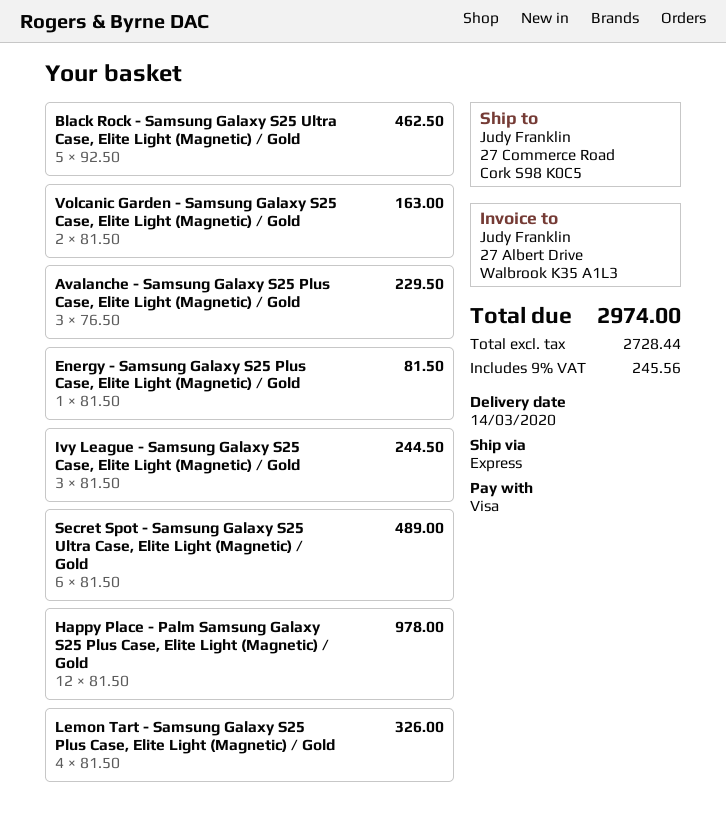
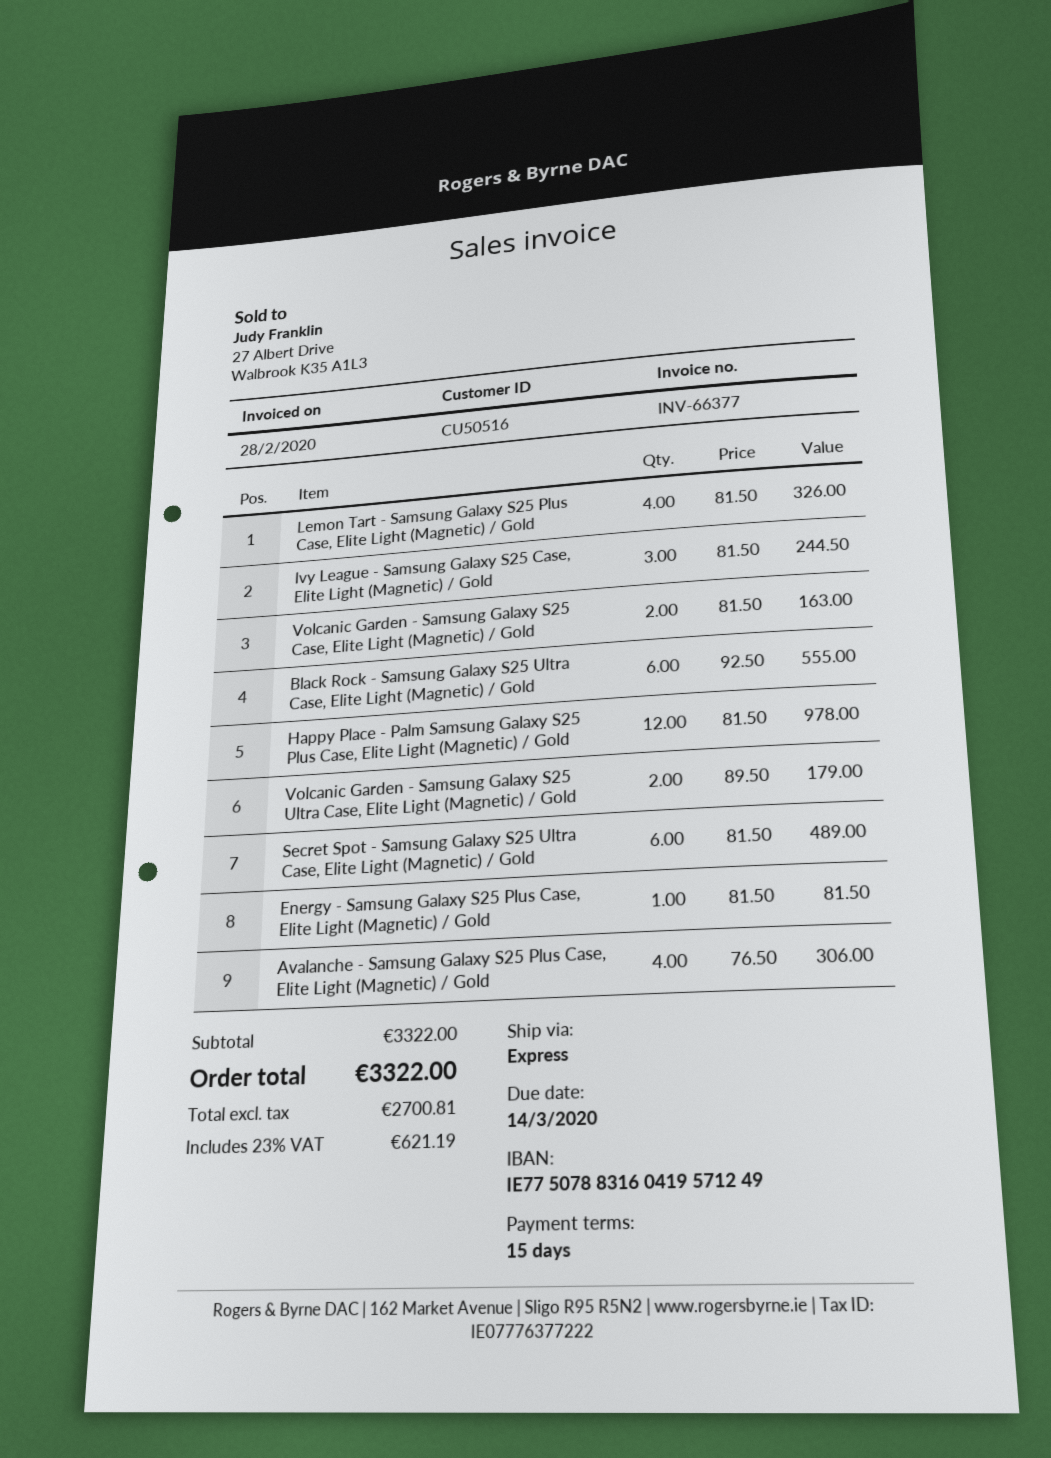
Black Rock - Samsung Galaxy S25 Ultra Case, Elite Light (Magnetic) / Gold: 5 x 92.50 = 462.50 -> 6 x 92.50 = 555.00
Avalanche - Samsung Galaxy S25 Plus Case, Elite Light (Magnetic) / Gold: 3 x 76.50 = 229.50 -> 4 x 76.50 = 306.00
Volcanic Garden - Samsung Galaxy S25 Ultra Case, Elite Light (Magnetic) / Gold: none -> 2 x 89.50 = 179.00
net: 2728.44 -> 2700.81
tax: 9% = 245.56 -> 23% = 621.19
total: 2974.00 -> 3322.00

